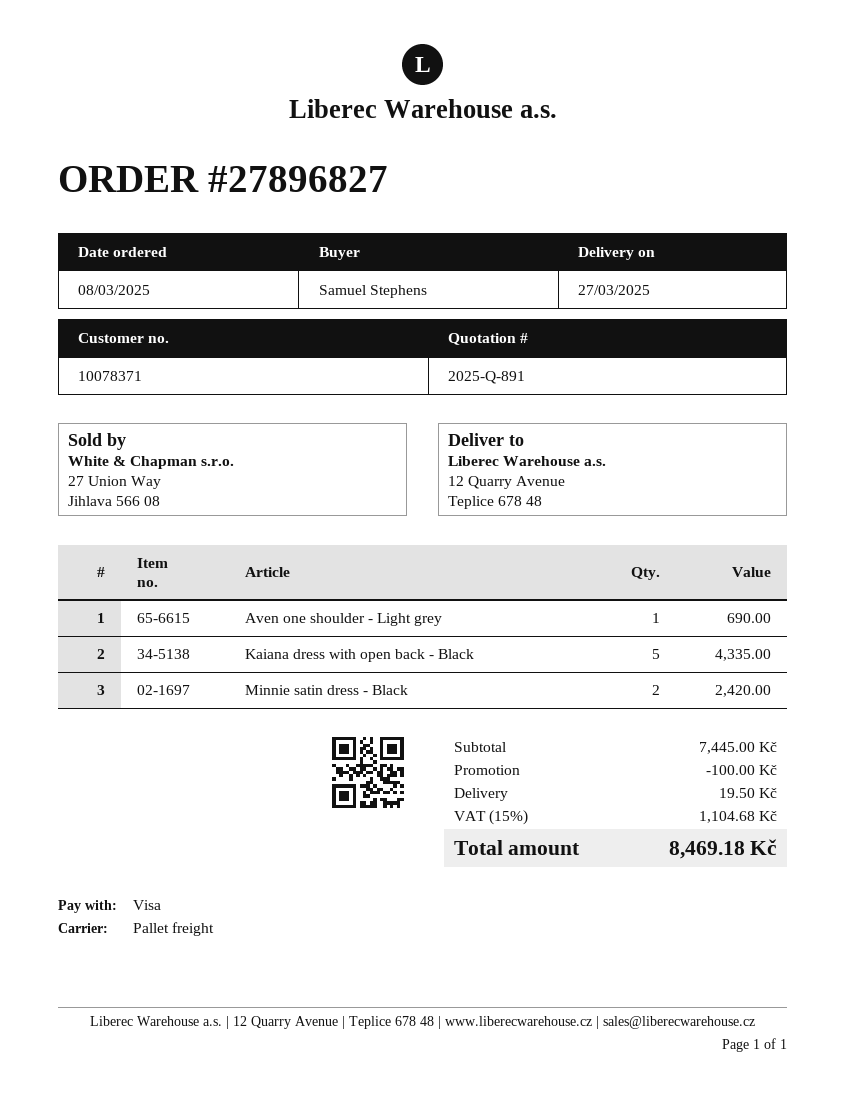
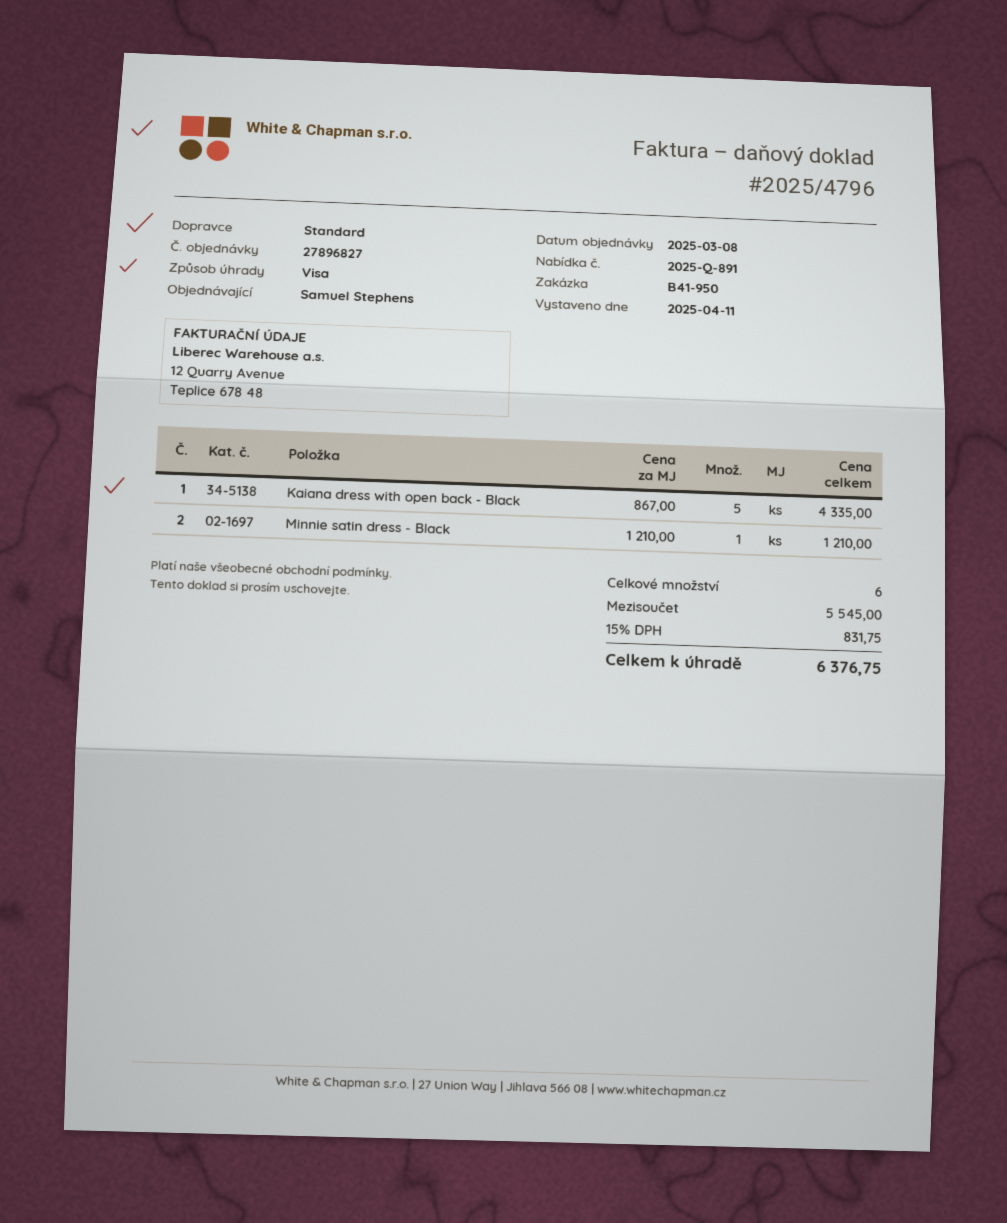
shipping method: pallet freight -> standard
Aven one shoulder - Light grey: 1 for 690.00 -> none
Minnie satin dress - Black: 2 for 2420.00 -> 1 for 1210.00
subtotal: 7445.00 -> 5545.00
discount: 100.00 -> none
shipping: 19.50 -> none
tax: 15% = 1104.68 -> 15% = 831.75
total: 8469.18 -> 6376.75

